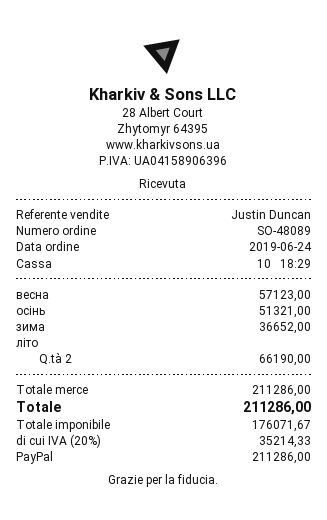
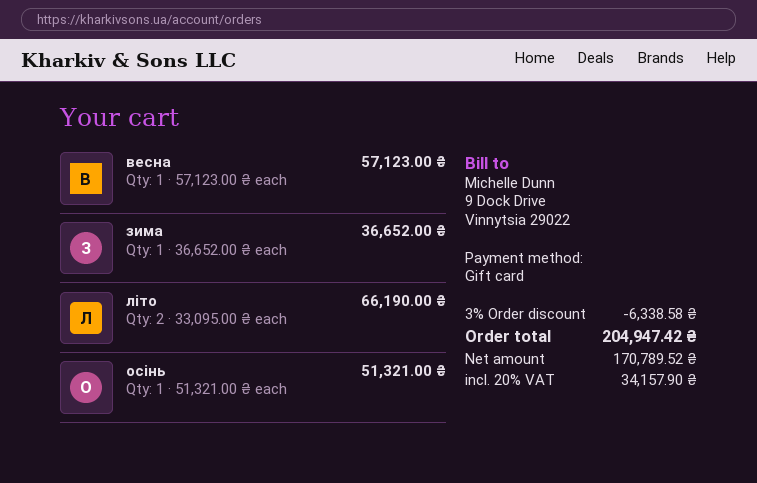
payment method: PayPal -> gift card
discount: none -> 3% = 6338.58
net: 176071.67 -> 170789.52
tax: 20% = 35214.33 -> 20% = 34157.90
total: 211286.00 -> 204947.42

